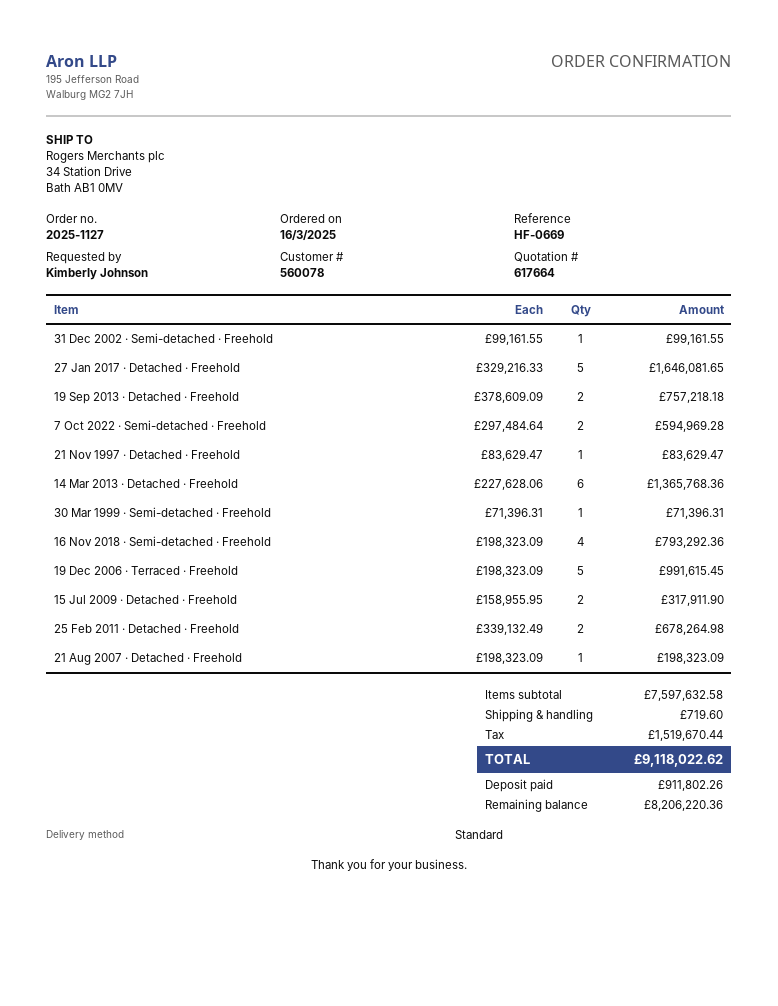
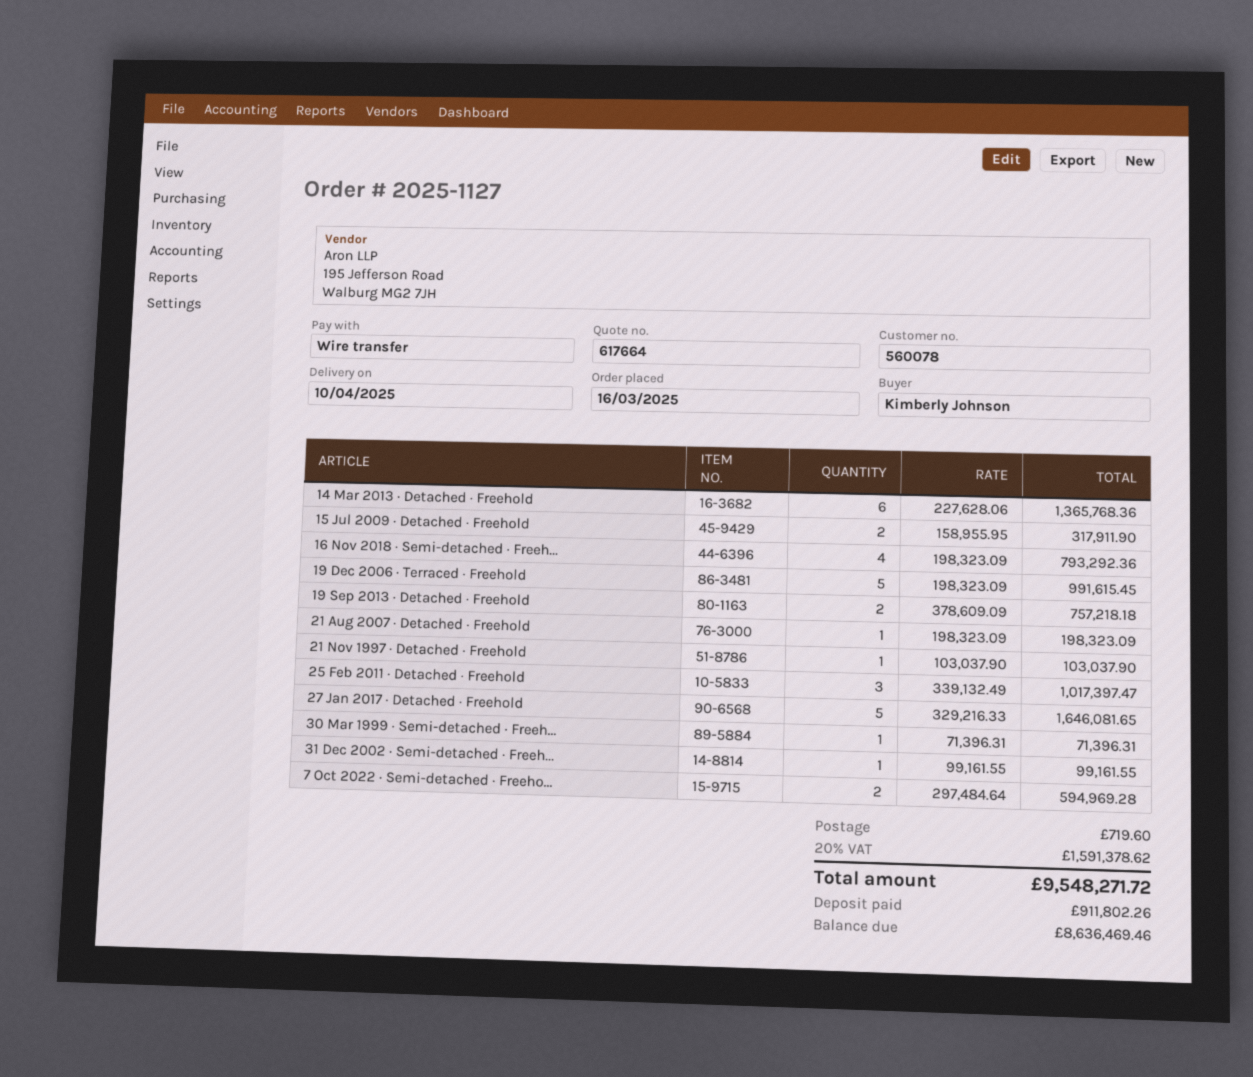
21 Nov 1997 · Detached · Freehold: 1 x 83629.47 = 83629.47 -> 1 x 103037.90 = 103037.90
25 Feb 2011 · Detached · Freehold: 2 x 339132.49 = 678264.98 -> 3 x 339132.49 = 1017397.47
tax: 1519670.44 -> 1591378.62
total: 9118022.62 -> 9548271.72
balance: 8206220.36 -> 8636469.46

